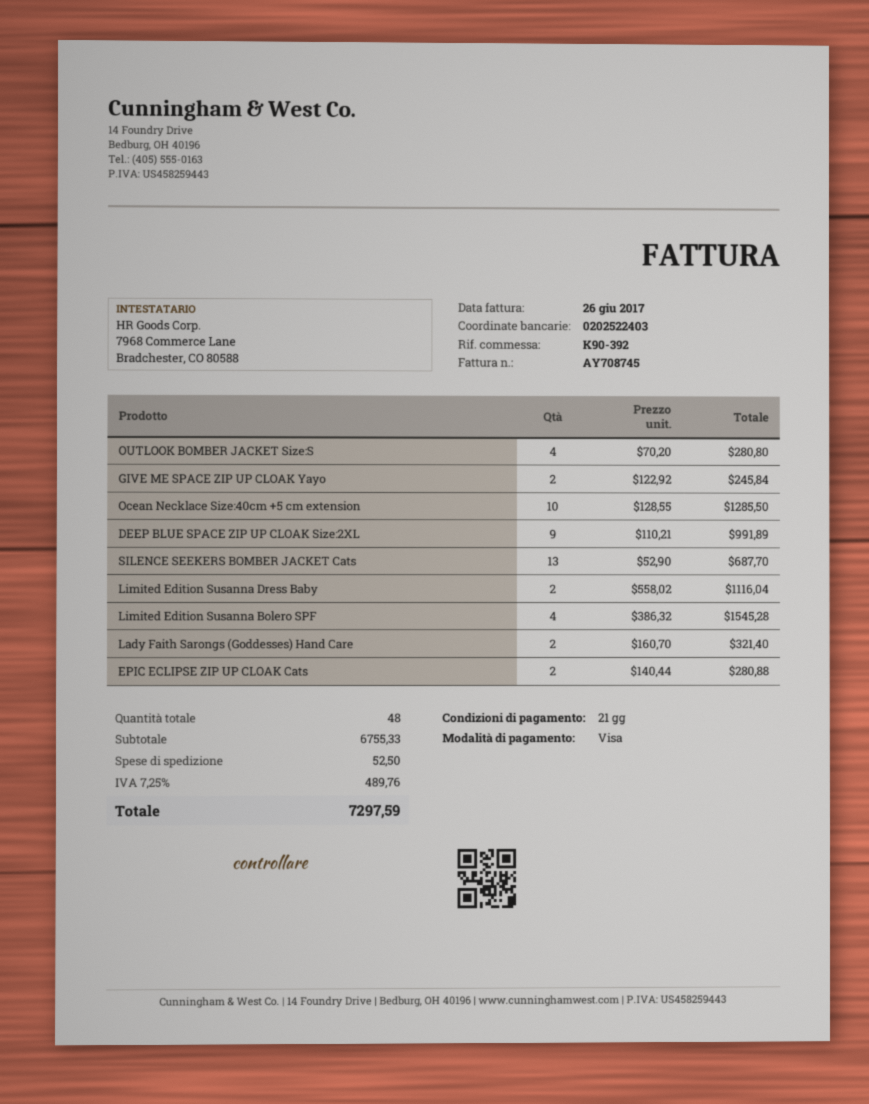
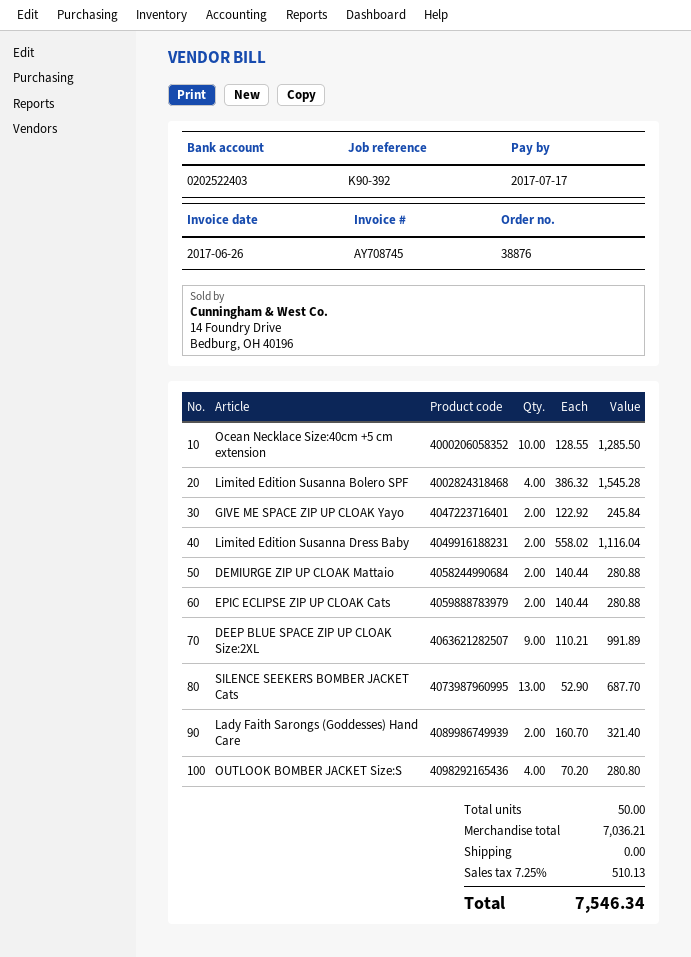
DEMIURGE ZIP UP CLOAK Mattaio: none -> 2 x 140.44 = 280.88
total quantity: 48 -> 50
subtotal: 6755.33 -> 7036.21
shipping: 52.50 -> 0.00
tax: 7.25% = 489.76 -> 7.25% = 510.13
total: 7297.59 -> 7546.34

